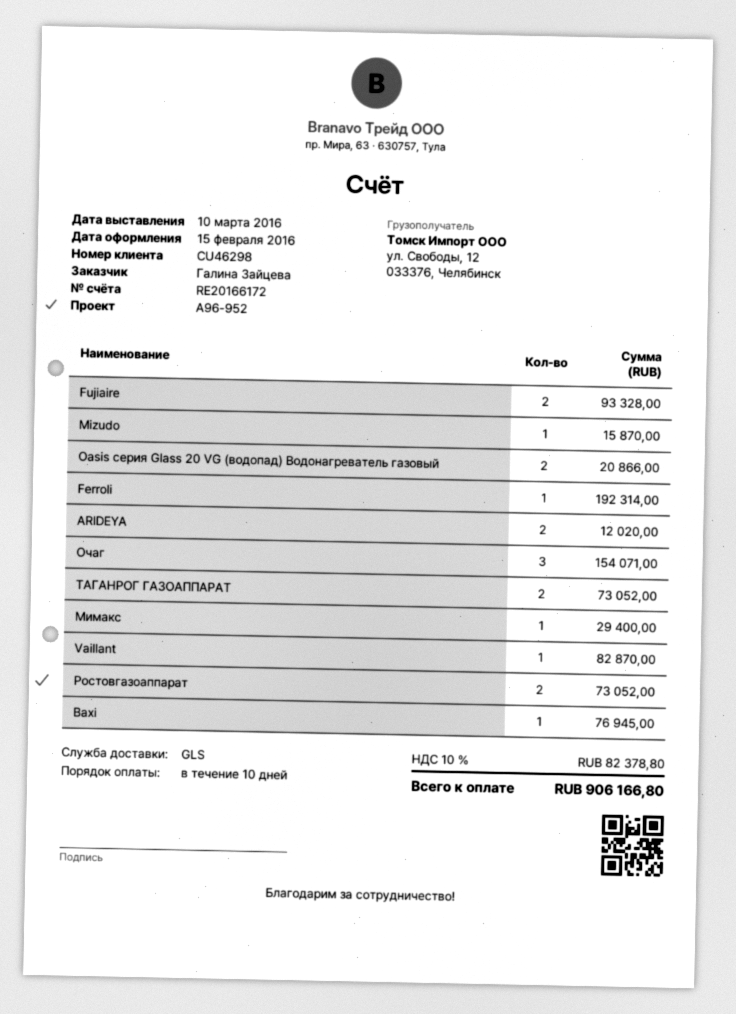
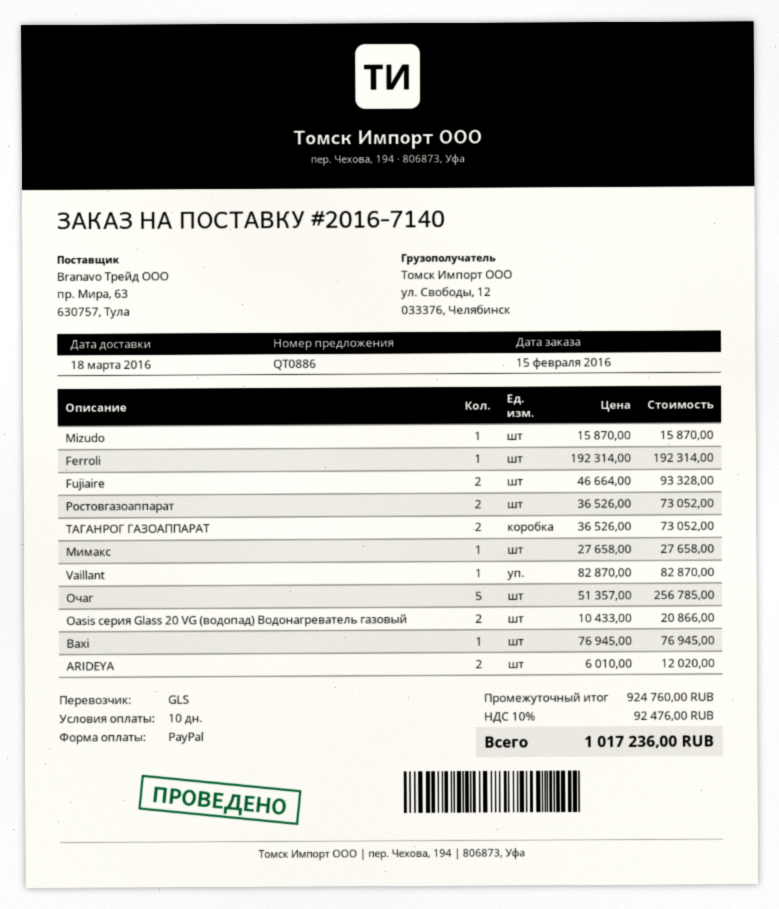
Очаг: 3 for 154071.00 -> 5 for 256785.00
Мимакс: 1 for 29400.00 -> 1 for 27658.00
tax: 10% = 82378.80 -> 10% = 92476.00
total: 906166.80 -> 1017236.00

